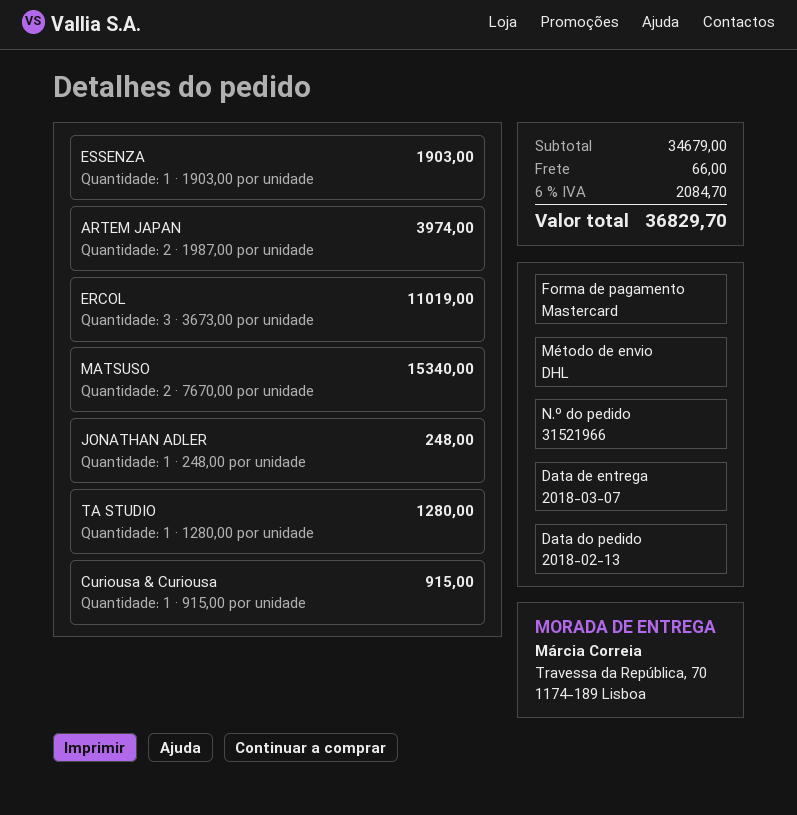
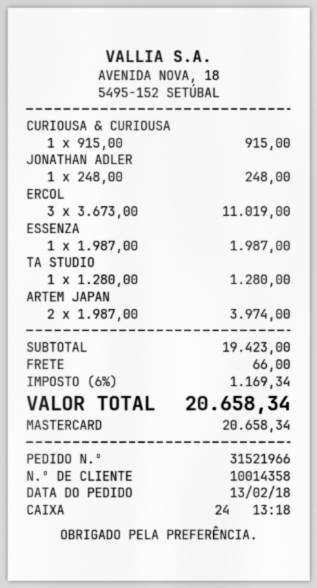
ESSENZA: 1 x 1903.00 = 1903.00 -> 1 x 1987.00 = 1987.00
MATSUSO: 2 x 7670.00 = 15340.00 -> none
subtotal: 34679.00 -> 19423.00
tax: 6% = 2084.70 -> 6% = 1169.34
total: 36829.70 -> 20658.34

